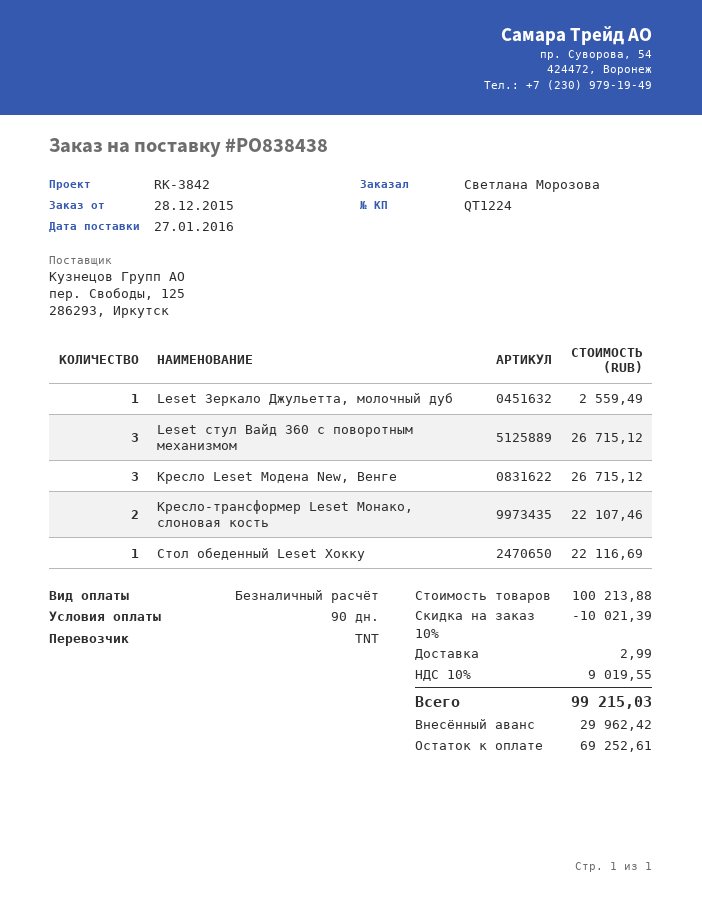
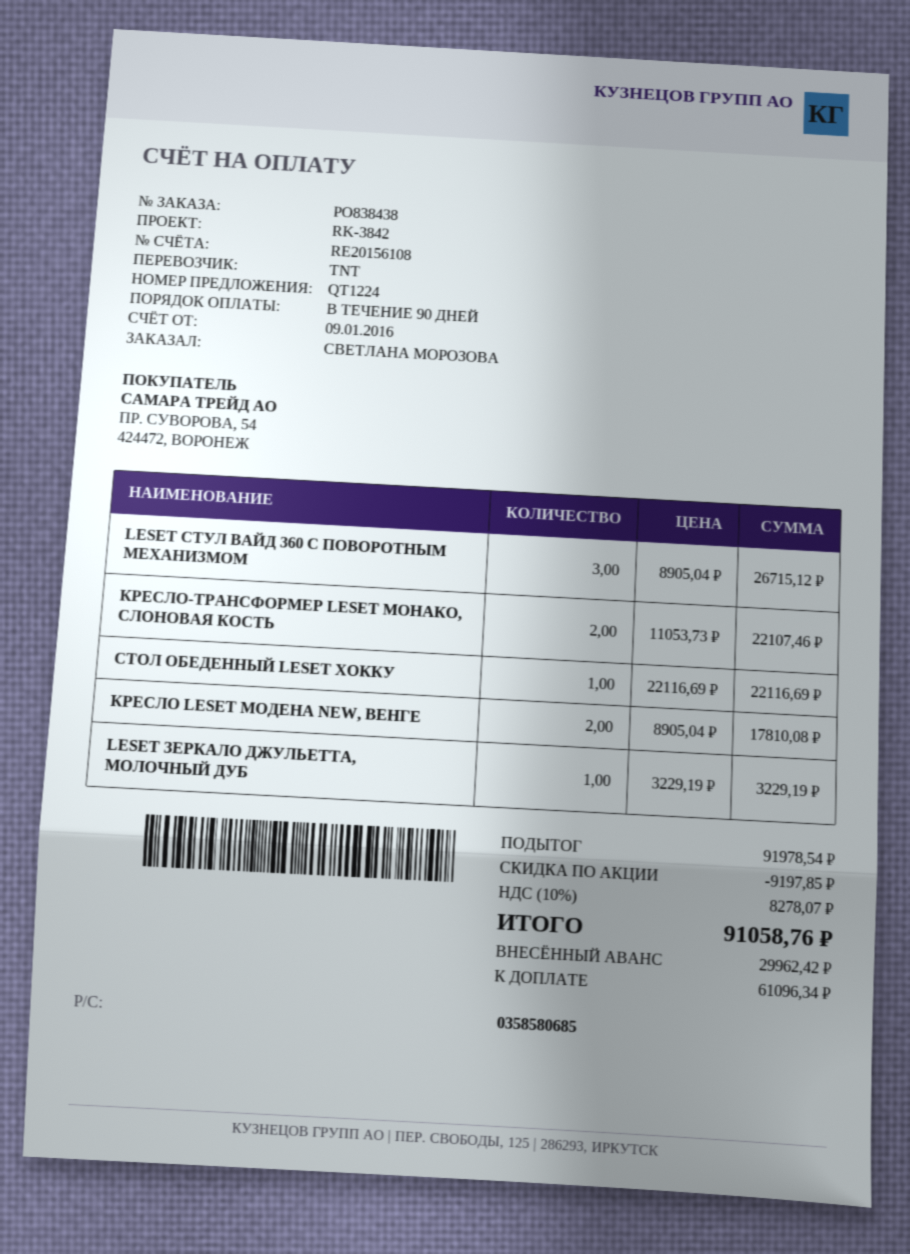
Leset Зеркало Джульетта, молочный дуб: 1 for 2559.49 -> 1 for 3229.19
Кресло Leset Модена New, Венге: 3 for 26715.12 -> 2 for 17810.08
subtotal: 100213.88 -> 91978.54
discount: 10021.39 -> 9197.85
shipping: 2.99 -> none
tax: 10% = 9019.55 -> 10% = 8278.07
total: 99215.03 -> 91058.76
balance: 69252.61 -> 61096.34

